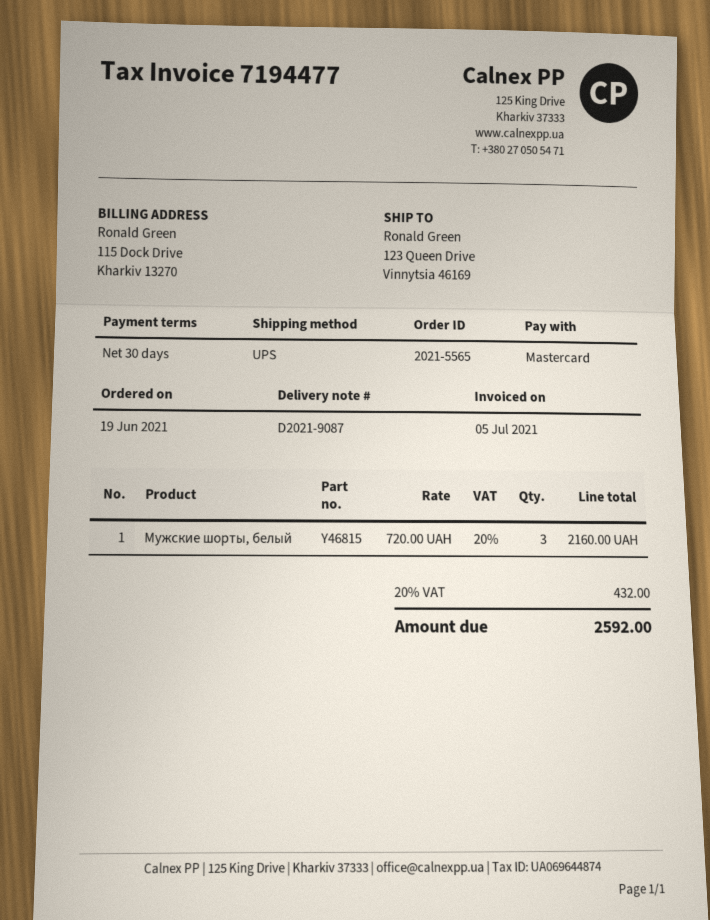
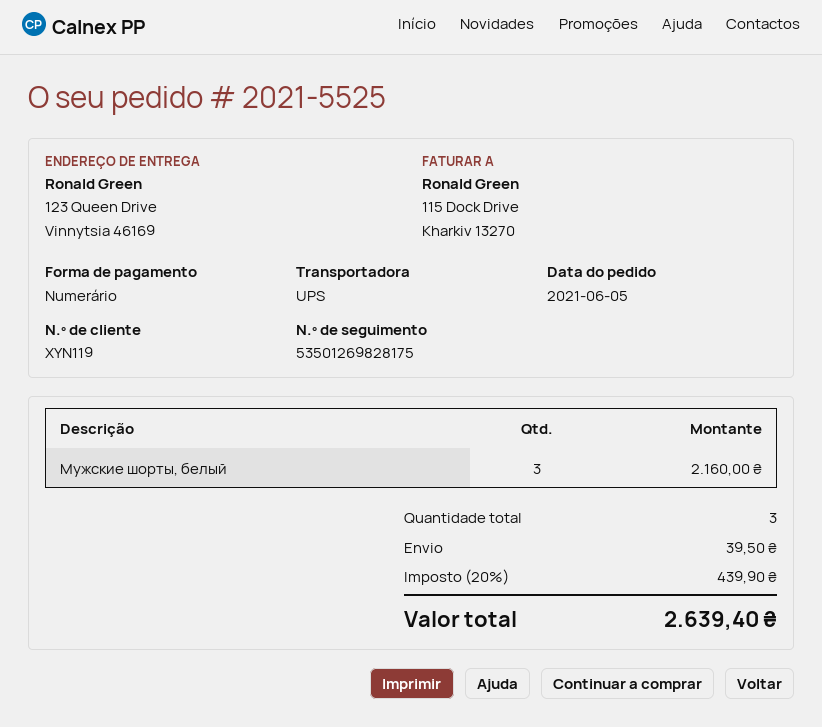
order number: 2021-5565 -> 2021-5525
order date: 2021-06-19 -> 2021-06-05
payment method: Mastercard -> cash
shipping: none -> 39.50
tax: 20% = 432.00 -> 20% = 439.90
total: 2592.00 -> 2639.40

